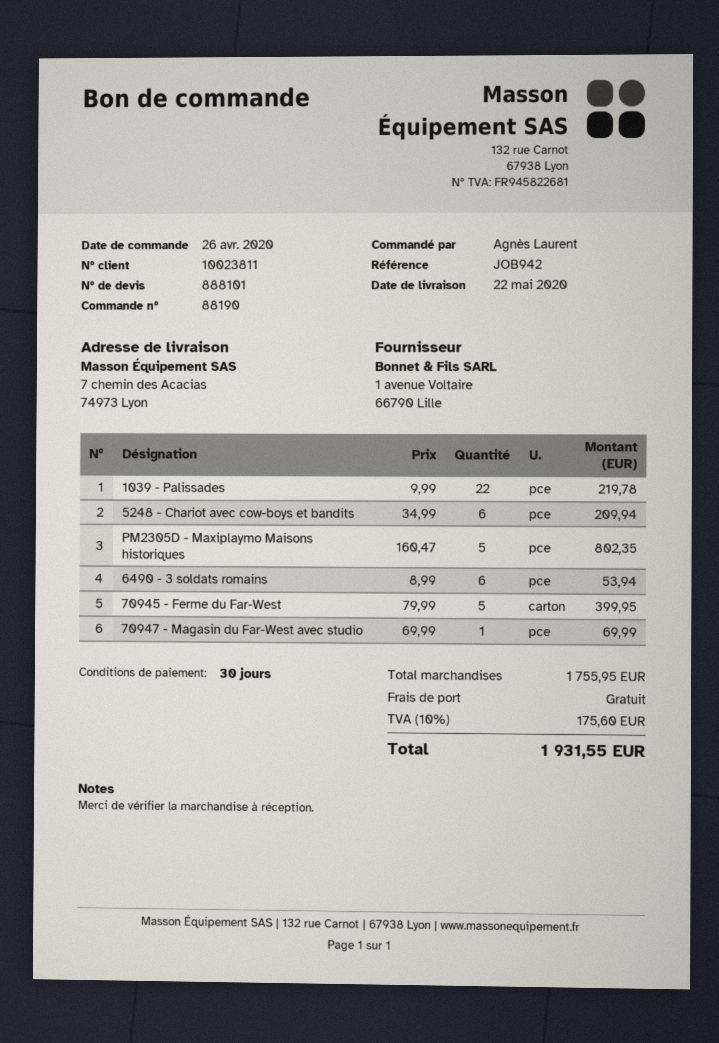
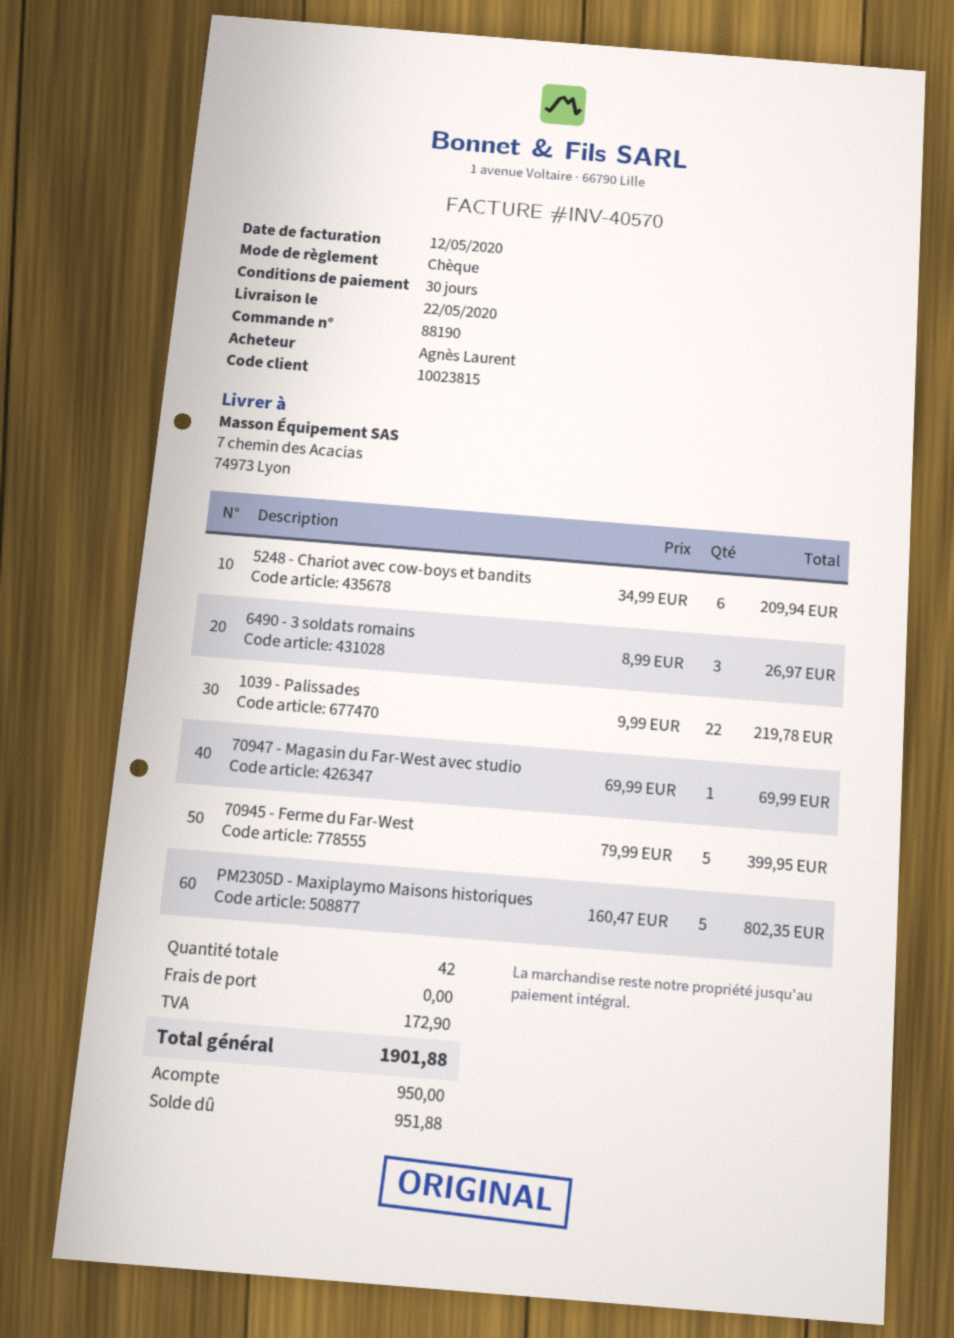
customer number: 10023811 -> 10023815
6490 - 3 soldats romains: 6 x 8.99 = 53.94 -> 3 x 8.99 = 26.97
tax: 175.60 -> 172.90
total: 1931.55 -> 1901.88

